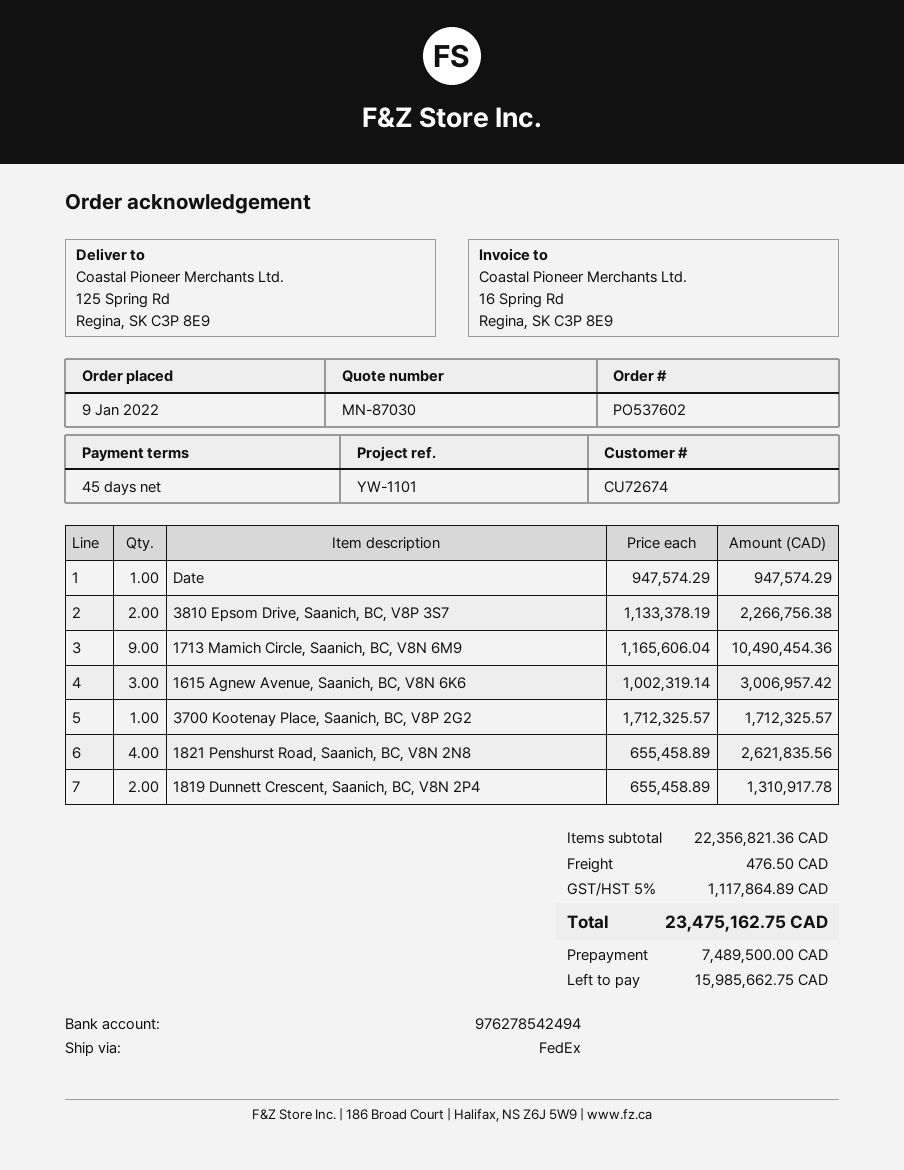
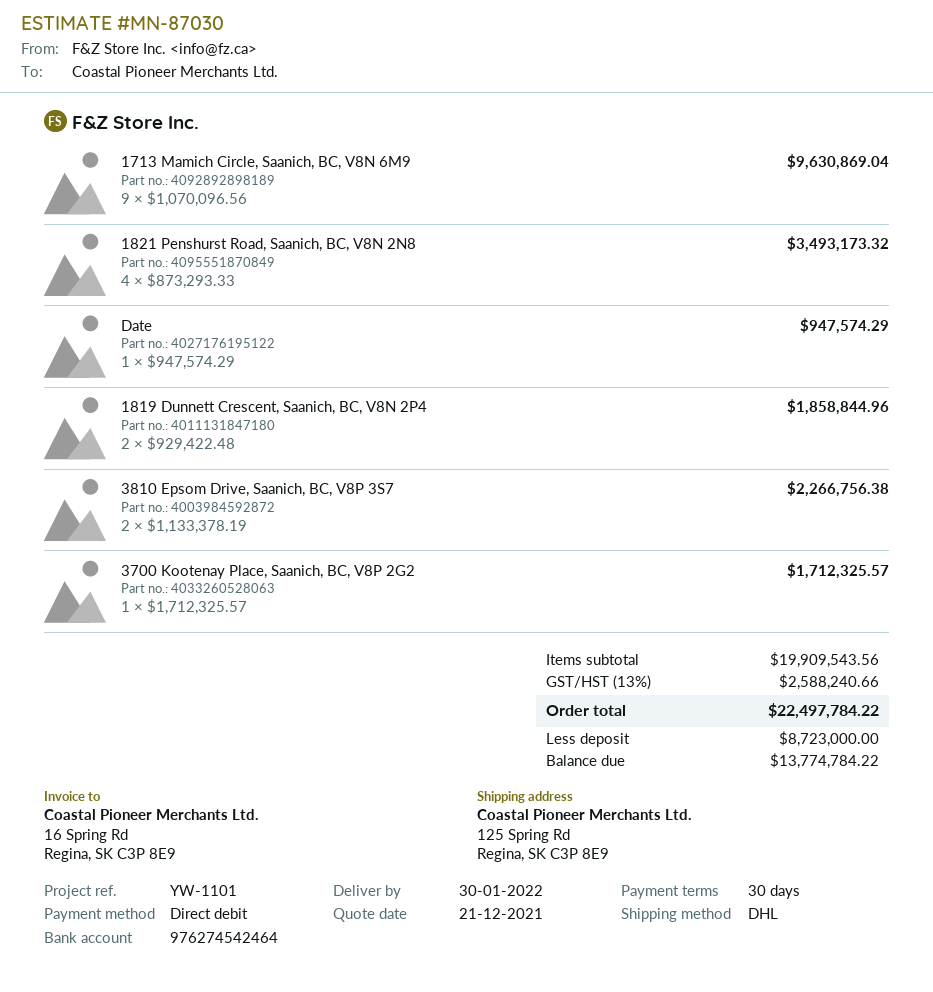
payment terms: 45 days -> 30 days
bank account: 976278542494 -> 976274542464
shipping method: FedEx -> DHL
1713 Mamich Circle, Saanich, BC, V8N 6M9: 9 x 1165606.04 = 10490454.36 -> 9 x 1070096.56 = 9630869.04
1615 Agnew Avenue, Saanich, BC, V8N 6K6: 3 x 1002319.14 = 3006957.42 -> none
1821 Penshurst Road, Saanich, BC, V8N 2N8: 4 x 655458.89 = 2621835.56 -> 4 x 873293.33 = 3493173.32
1819 Dunnett Crescent, Saanich, BC, V8N 2P4: 2 x 655458.89 = 1310917.78 -> 2 x 929422.48 = 1858844.96
subtotal: 22356821.36 -> 19909543.56
shipping: 476.50 -> none
tax: 5% = 1117864.89 -> 13% = 2588240.66
total: 23475162.75 -> 22497784.22
deposit: 7489500.00 -> 8723000.00
balance: 15985662.75 -> 13774784.22

